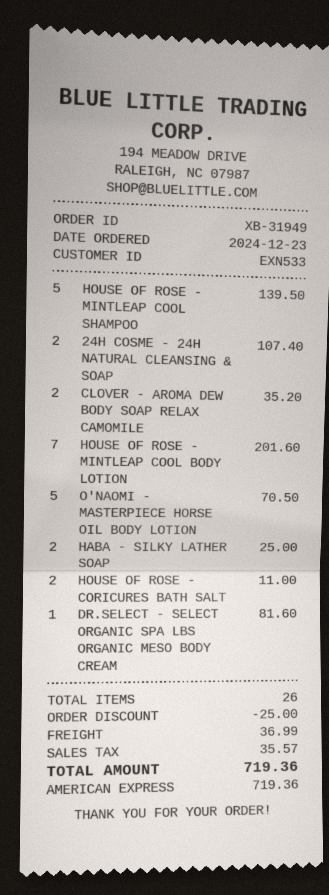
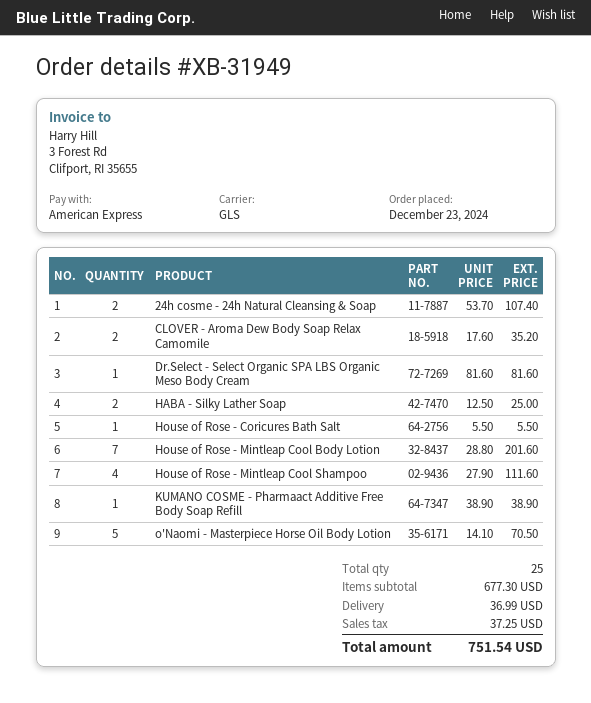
HOUSE OF ROSE - MINTLEAP COOL SHAMPOO: 5 for 139.50 -> 4 for 111.60
HOUSE OF ROSE - CORICURES BATH SALT: 2 for 11.00 -> 1 for 5.50
KUMANO COSME - Pharmaact Additive Free Body Soap Refill: none -> 1 for 38.90
total quantity: 26 -> 25
discount: 25.00 -> none
tax: 35.57 -> 37.25
total: 719.36 -> 751.54

